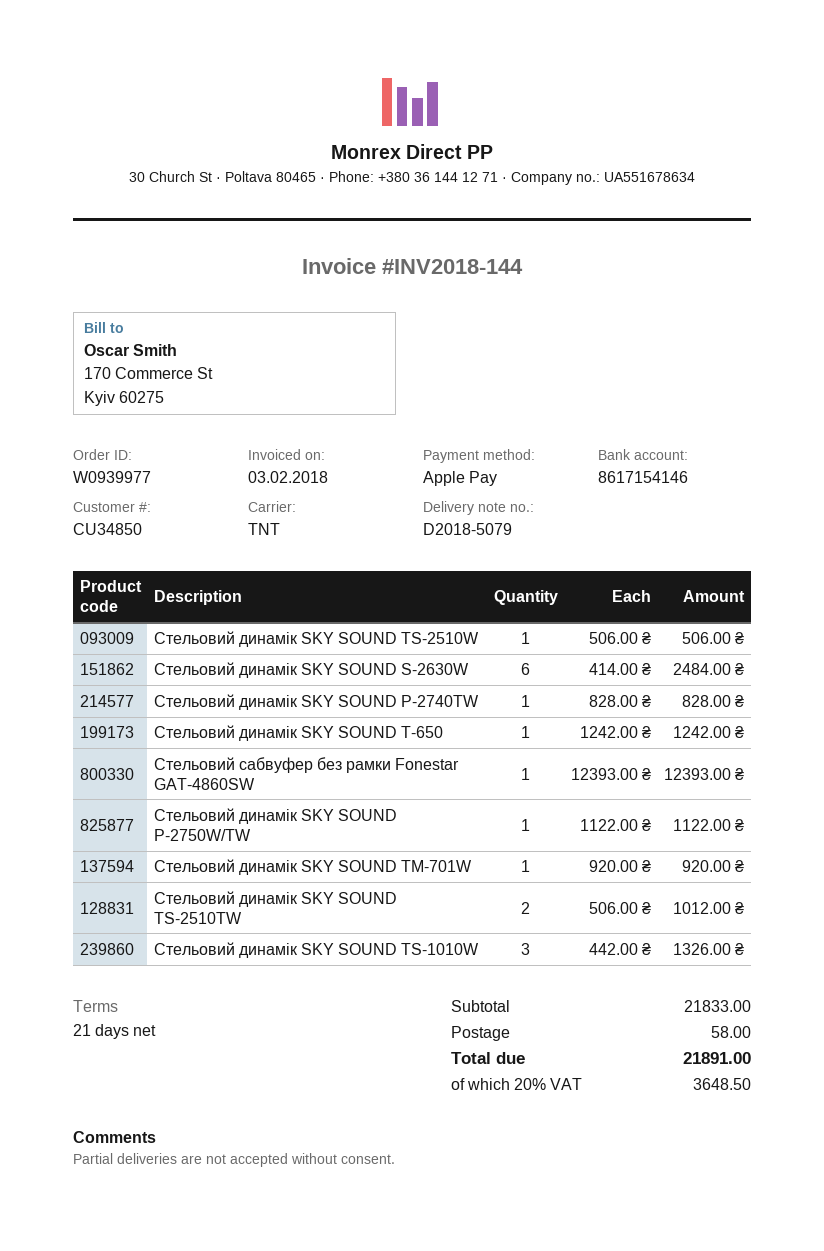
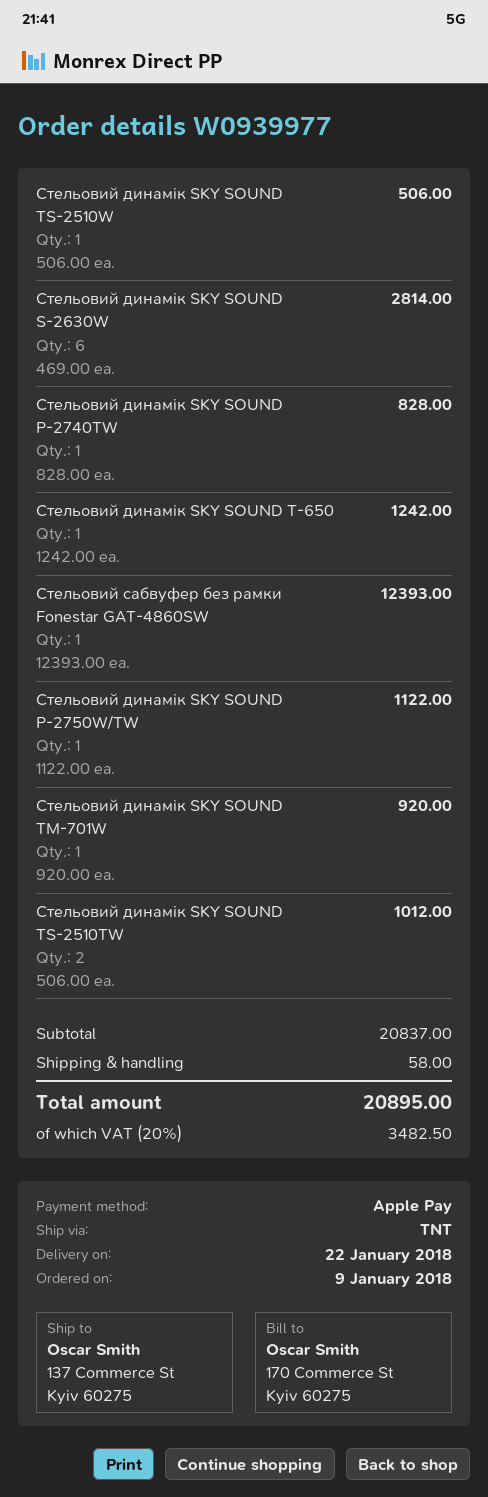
Стельовий динамік SKY SOUND S-2630W: 6 x 414.00 = 2484.00 -> 6 x 469.00 = 2814.00
Стельовий динамік SKY SOUND TS-1010W: 3 x 442.00 = 1326.00 -> none
subtotal: 21833.00 -> 20837.00
tax: 20% = 3648.50 -> 20% = 3482.50
total: 21891.00 -> 20895.00

